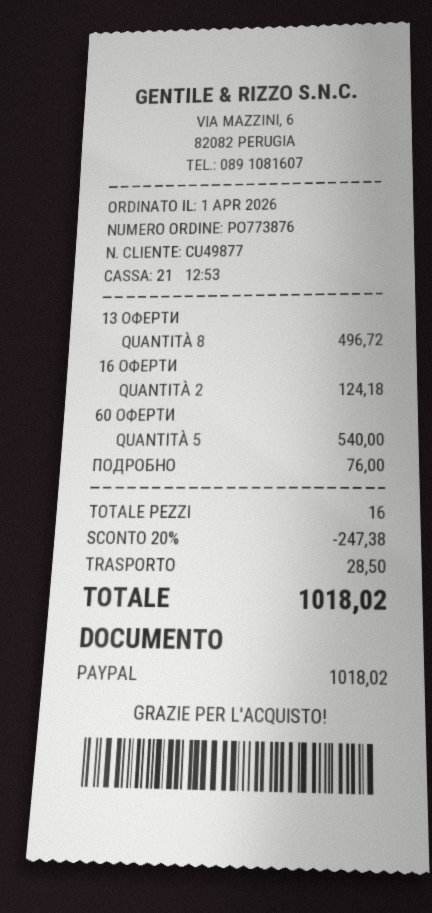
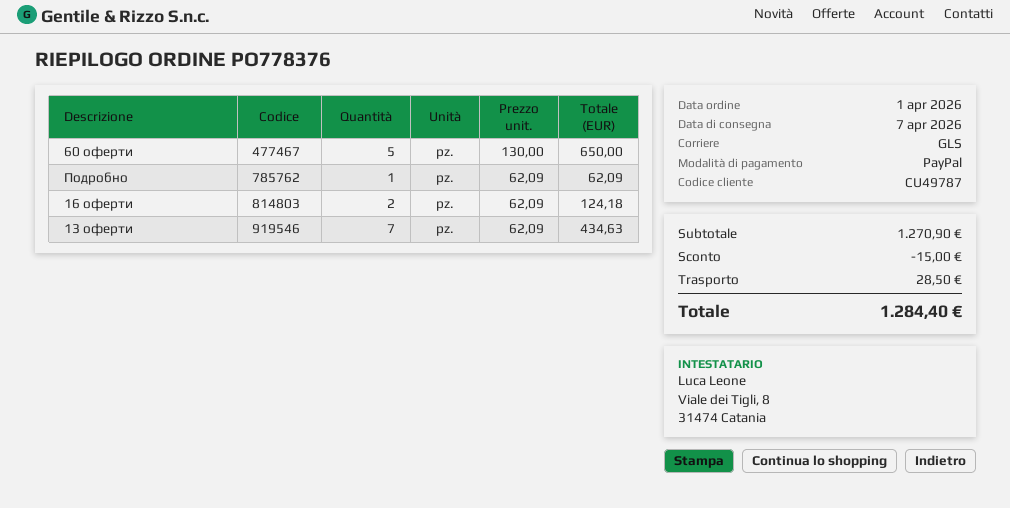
order number: PO773876 -> PO778376
customer number: CU49877 -> CU49787
13 ОФЕРТИ: 8 for 496.72 -> 7 for 434.63
60 ОФЕРТИ: 5 for 540.00 -> 5 for 650.00
ПОДРОБНО: 1 for 76.00 -> 1 for 62.09
discount: 247.38 -> 15.00
total: 1018.02 -> 1284.40

